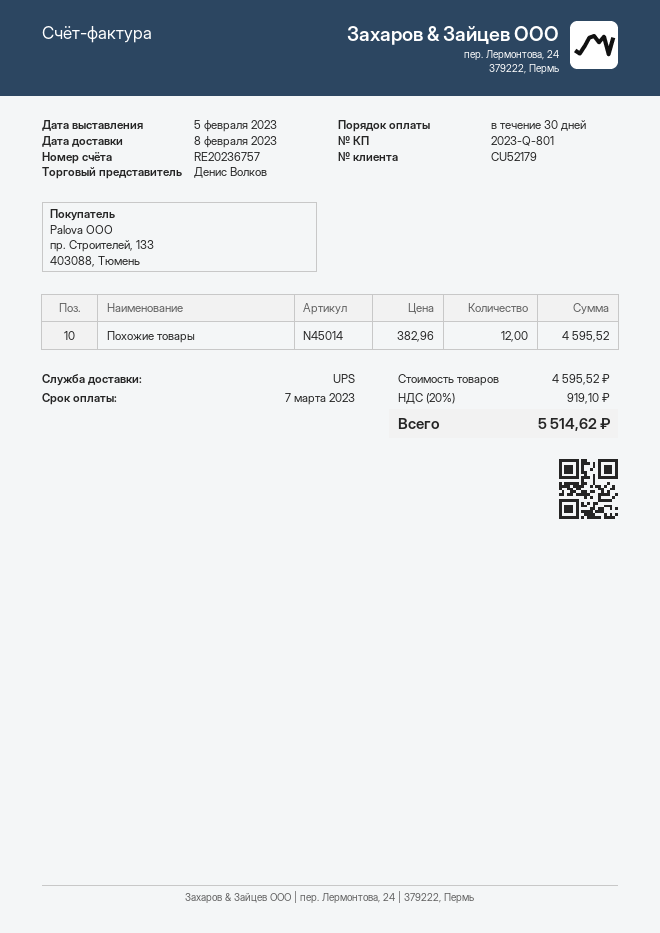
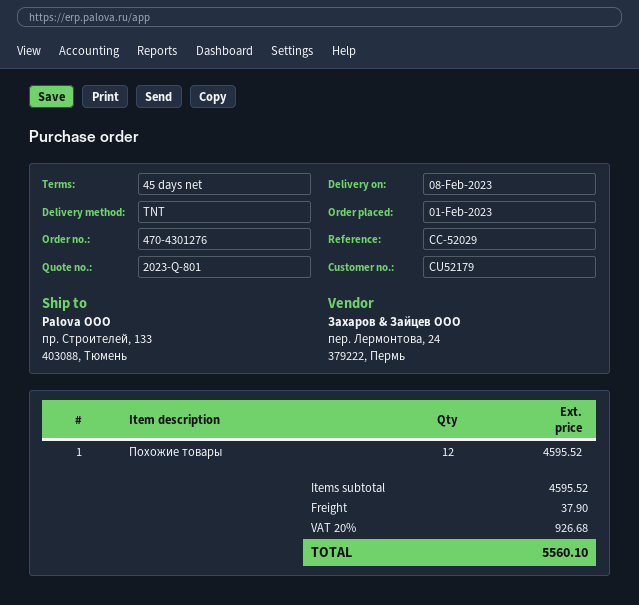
payment terms: 30 days -> 45 days
shipping method: UPS -> TNT
shipping: none -> 37.90
tax: 20% = 919.10 -> 20% = 926.68
total: 5514.62 -> 5560.10

